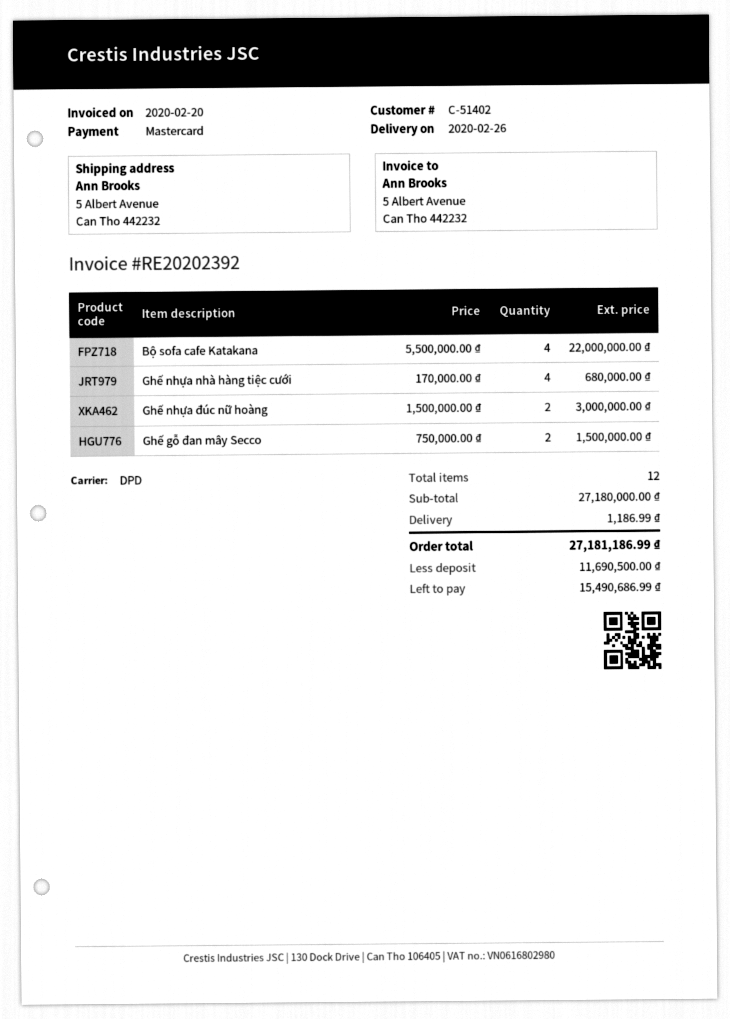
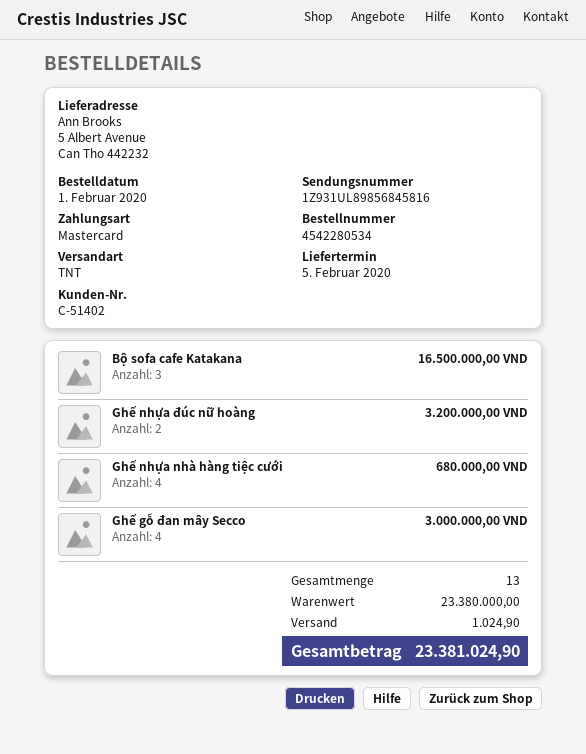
delivery date: 2020-02-26 -> 2020-02-05
shipping method: DPD -> TNT
Bộ sofa cafe Katakana: 4 for 22000000.00 -> 3 for 16500000.00
Ghế nhựa đúc nữ hoàng: 2 for 3000000.00 -> 2 for 3200000.00
Ghế gỗ đan mây Secco: 2 for 1500000.00 -> 4 for 3000000.00
total quantity: 12 -> 13
subtotal: 27180000.00 -> 23380000.00
shipping: 1186.99 -> 1024.90
total: 27181186.99 -> 23381024.90

